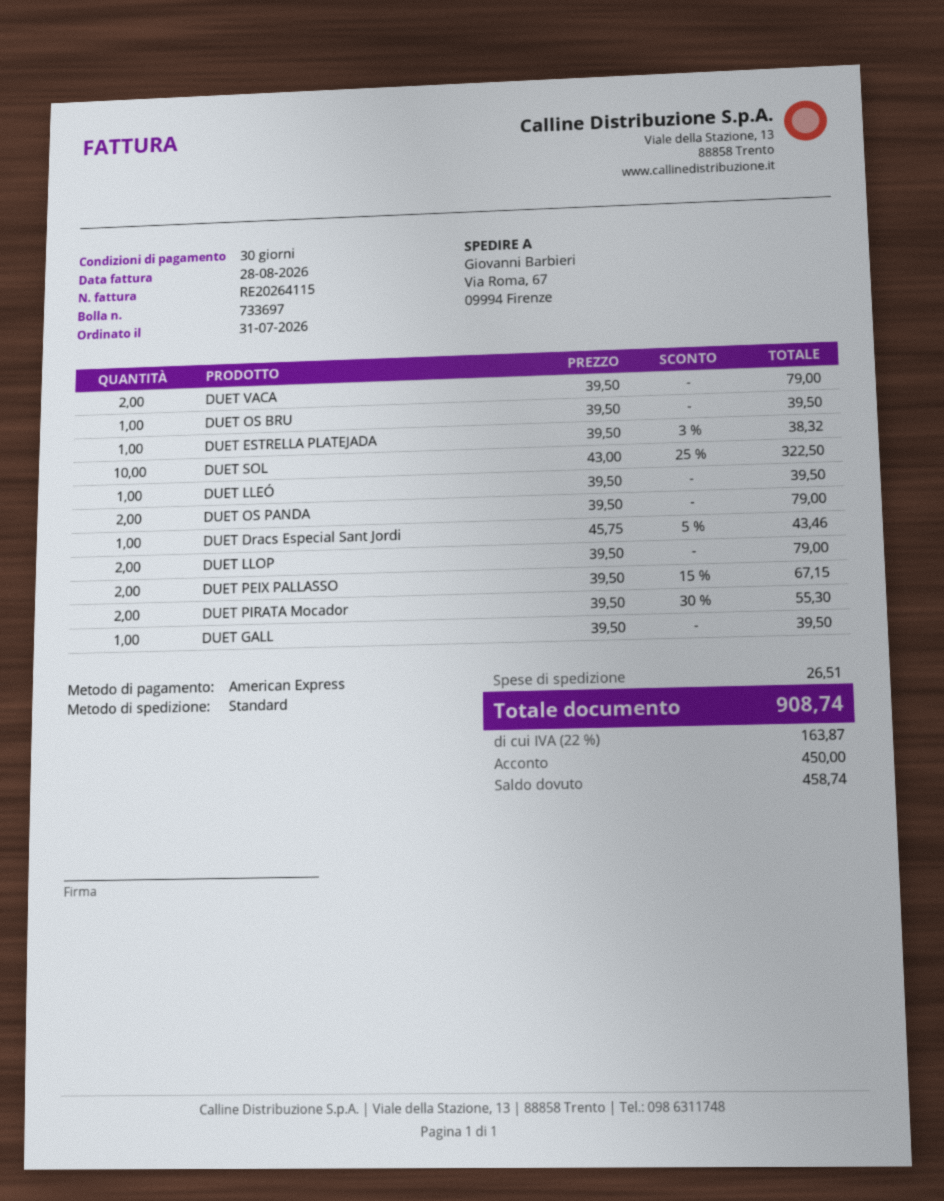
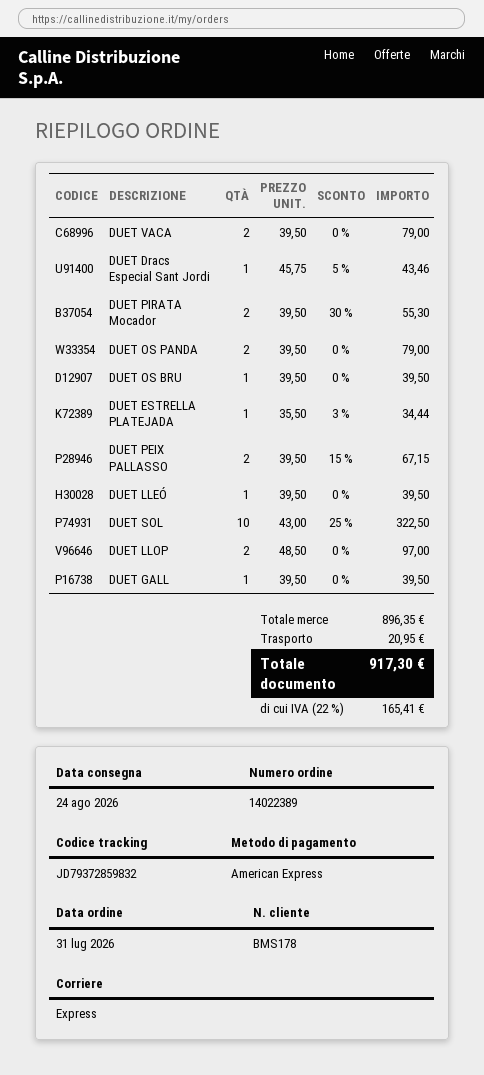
shipping method: standard -> express
DUET ESTRELLA PLATEJADA: 1 x 39.50 - 3% = 38.32 -> 1 x 35.50 - 3% = 34.44
DUET LLOP: 2 x 39.50 = 79.00 -> 2 x 48.50 = 97.00
shipping: 26.51 -> 20.95
tax: 22% = 163.87 -> 22% = 165.41
total: 908.74 -> 917.30

